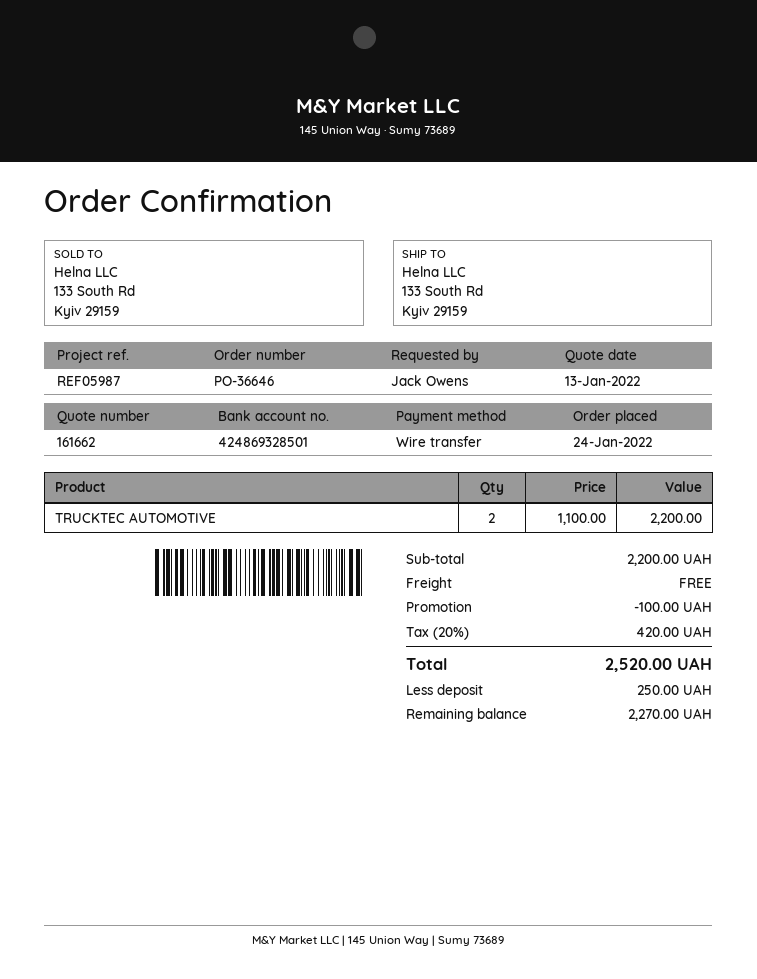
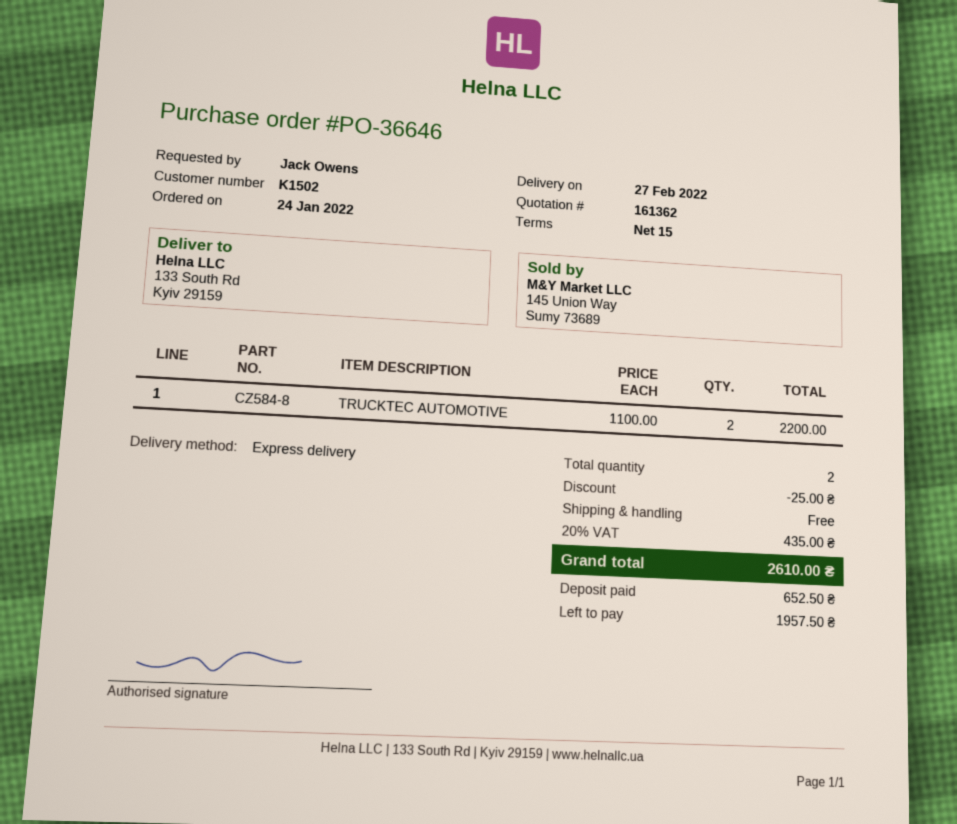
quote number: 161662 -> 161362
discount: 100.00 -> 25.00
tax: 20% = 420.00 -> 20% = 435.00
total: 2520.00 -> 2610.00
deposit: 250.00 -> 652.50
balance: 2270.00 -> 1957.50

